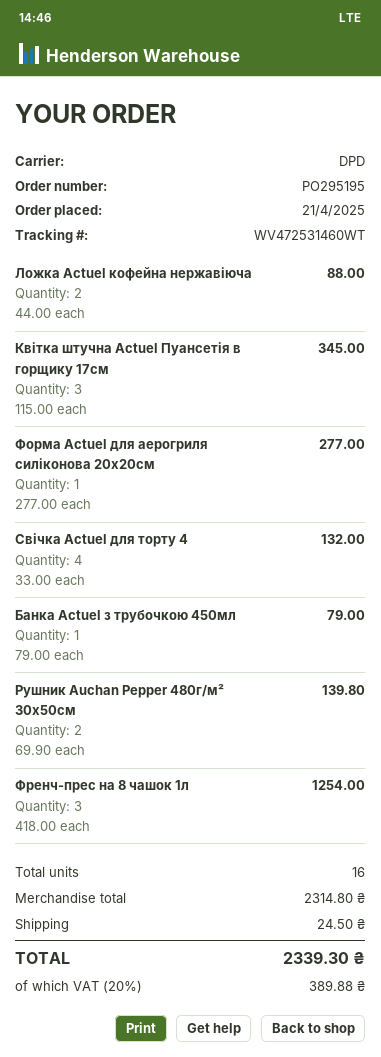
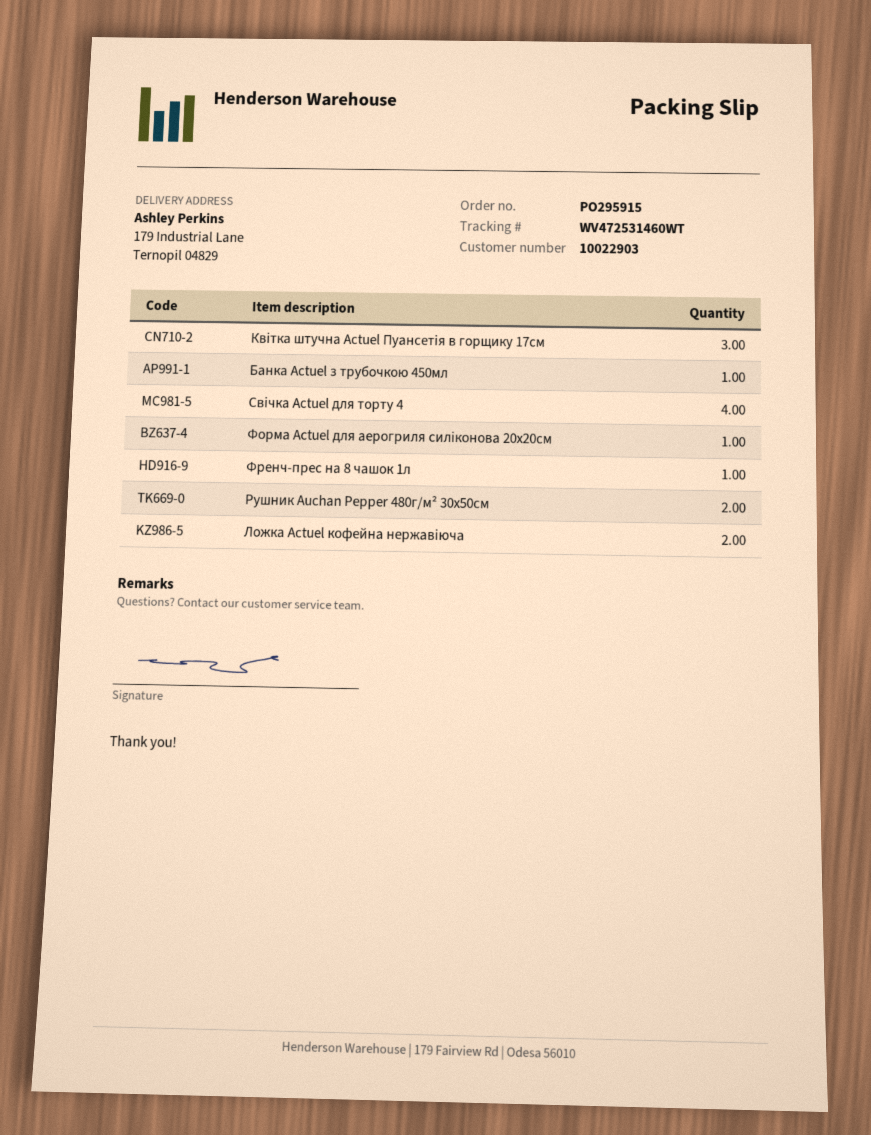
order number: PO295195 -> PO295915
Френч-прес на 8 чашок 1л: 3 -> 1

